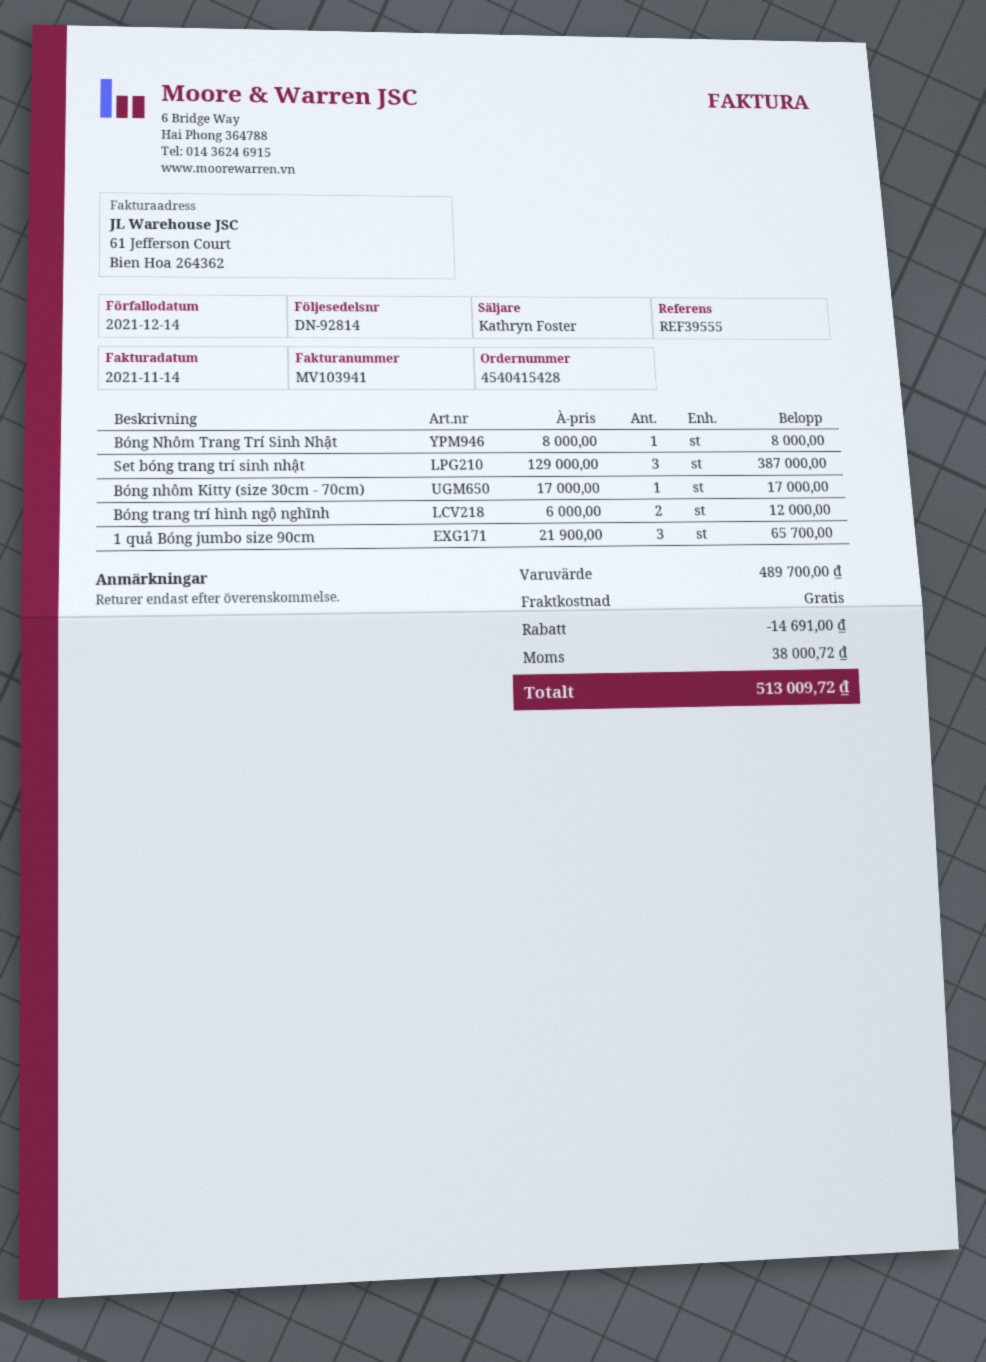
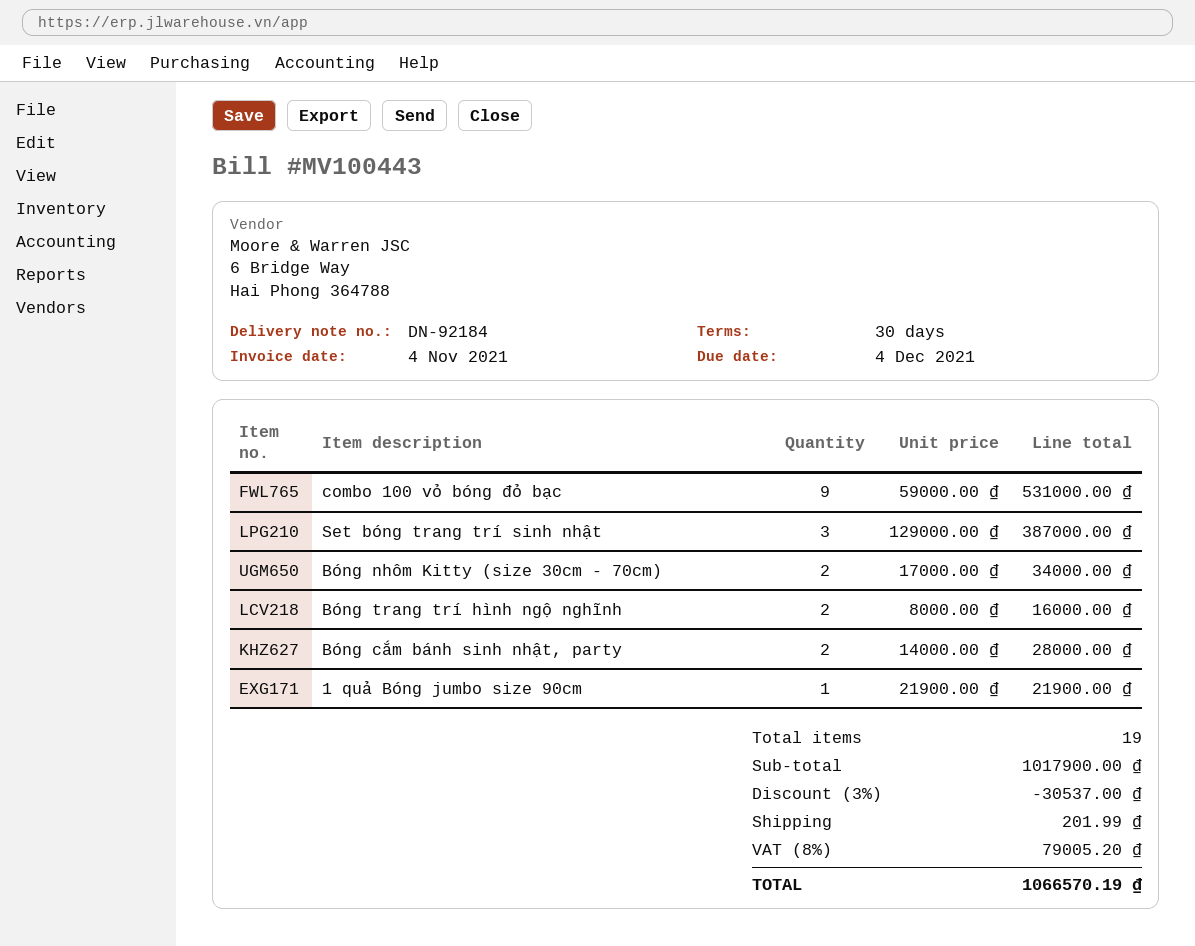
delivery note number: DN-92814 -> DN-92184
invoice number: MV103941 -> MV100443
invoice date: 2021-11-14 -> 2021-11-04
due date: 2021-12-14 -> 2021-12-04
Bóng Nhôm Trang Trí Sinh Nhật: 1 x 8000.00 = 8000.00 -> none
Bóng nhôm Kitty (size 30cm - 70cm): 1 x 17000.00 = 17000.00 -> 2 x 17000.00 = 34000.00
Bóng trang trí hình ngộ nghĩnh: 2 x 6000.00 = 12000.00 -> 2 x 8000.00 = 16000.00
1 quả Bóng jumbo size 90cm: 3 x 21900.00 = 65700.00 -> 1 x 21900.00 = 21900.00
combo 100 vỏ bóng đỏ bạc: none -> 9 x 59000.00 = 531000.00
Bóng cắm bánh sinh nhật, party: none -> 2 x 14000.00 = 28000.00
subtotal: 489700.00 -> 1017900.00
discount: 14691.00 -> 30537.00
shipping: 0.00 -> 201.99
tax: 38000.72 -> 79005.20
total: 513009.72 -> 1066570.19

